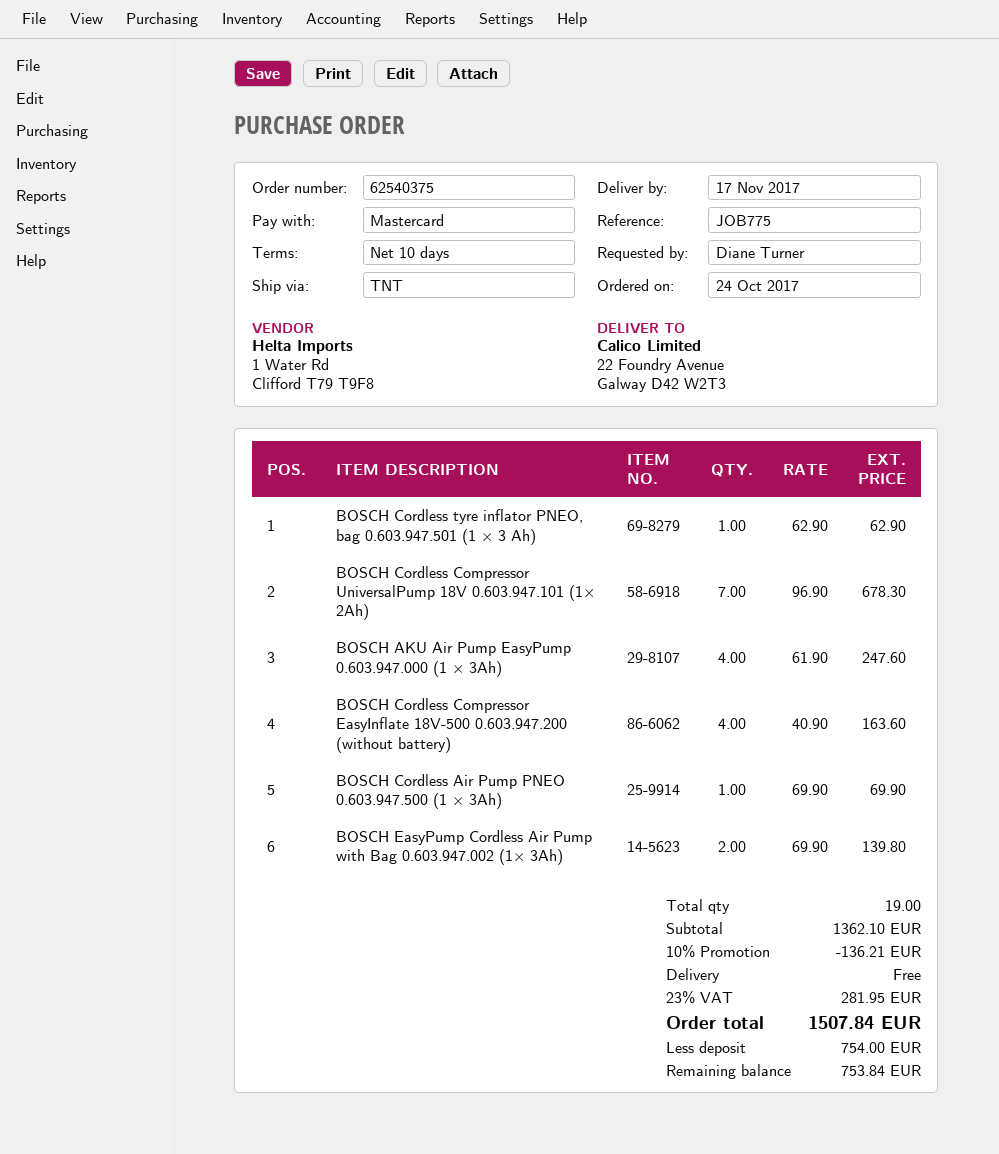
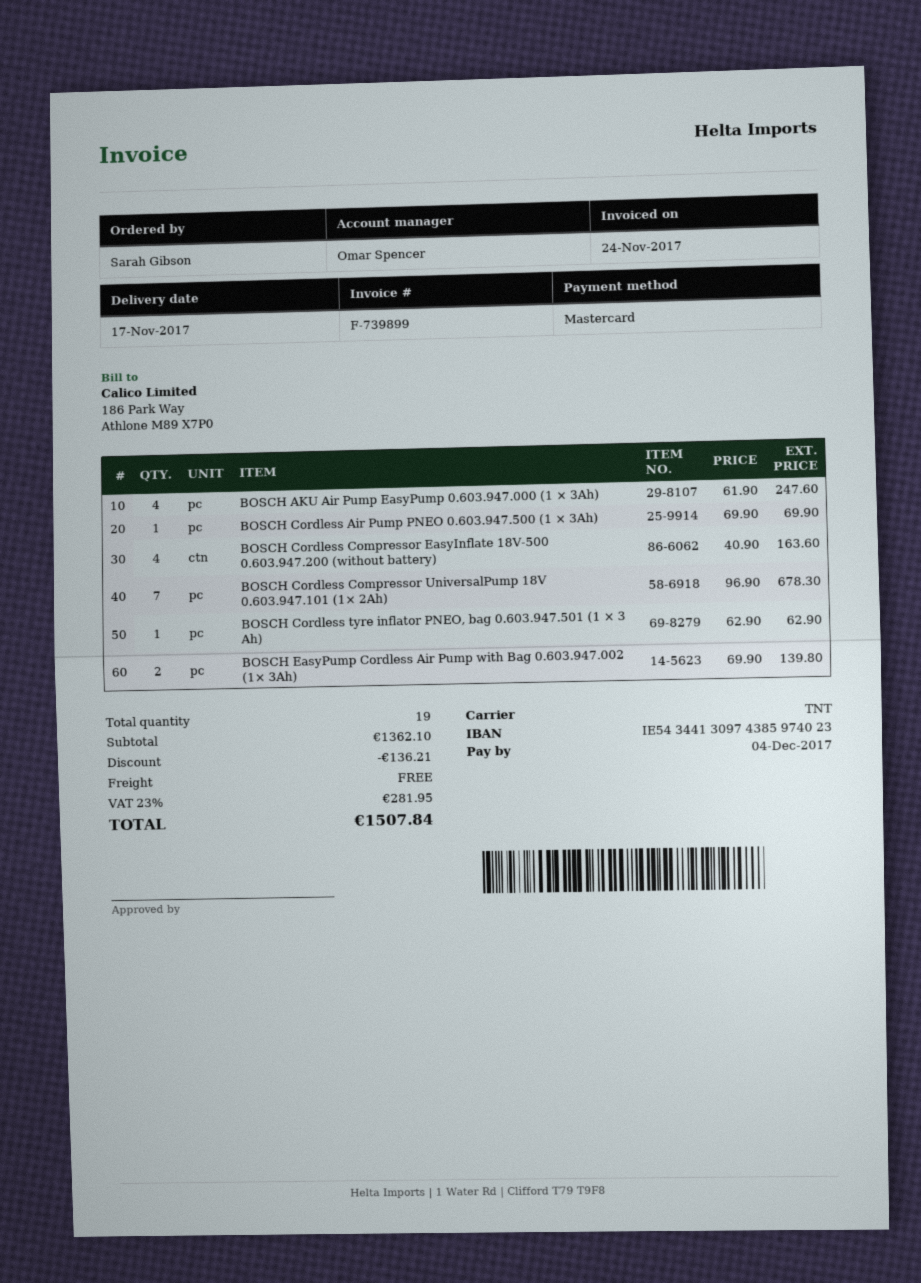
ordered by: Diane Turner -> Sarah Gibson

